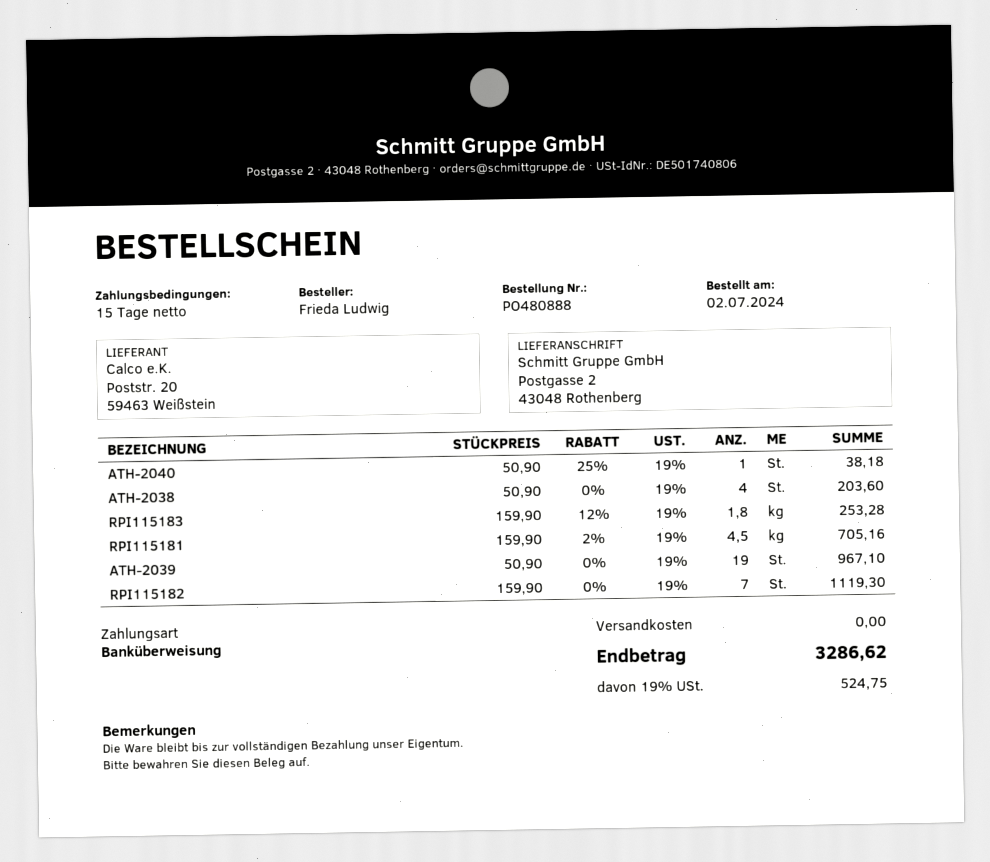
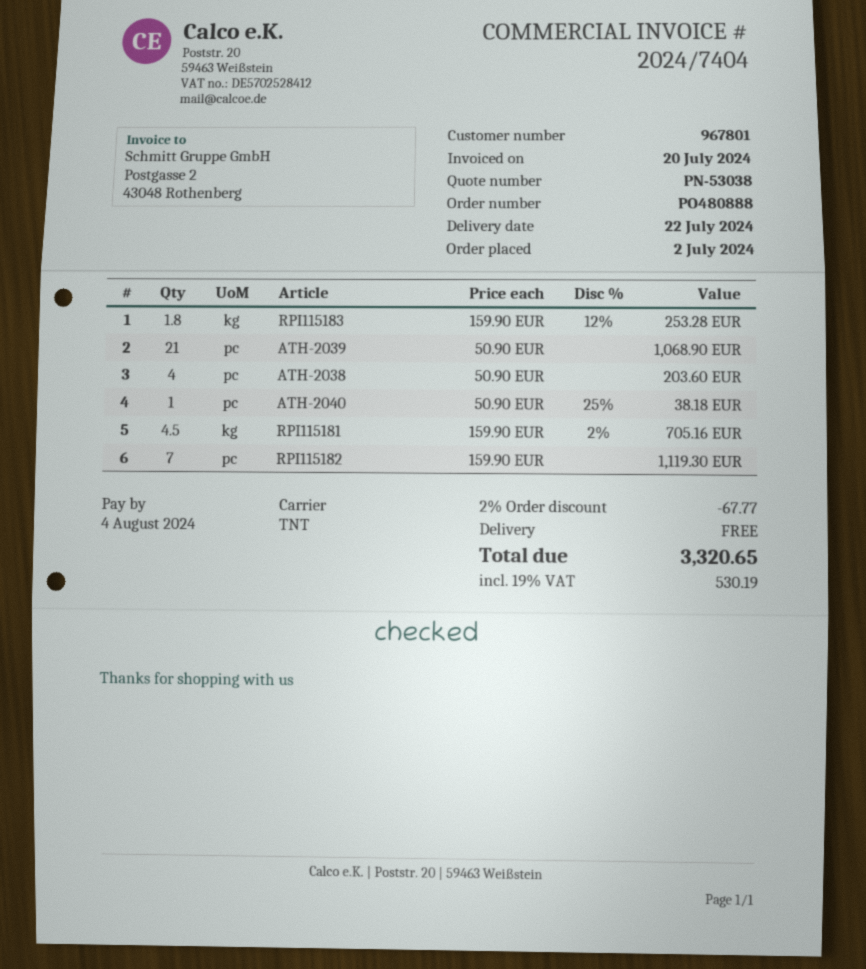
ATH-2039: 19 x 50.90 = 967.10 -> 21 x 50.90 = 1068.90
discount: none -> 2% = 67.77
tax: 19% = 524.75 -> 19% = 530.19
total: 3286.62 -> 3320.65

